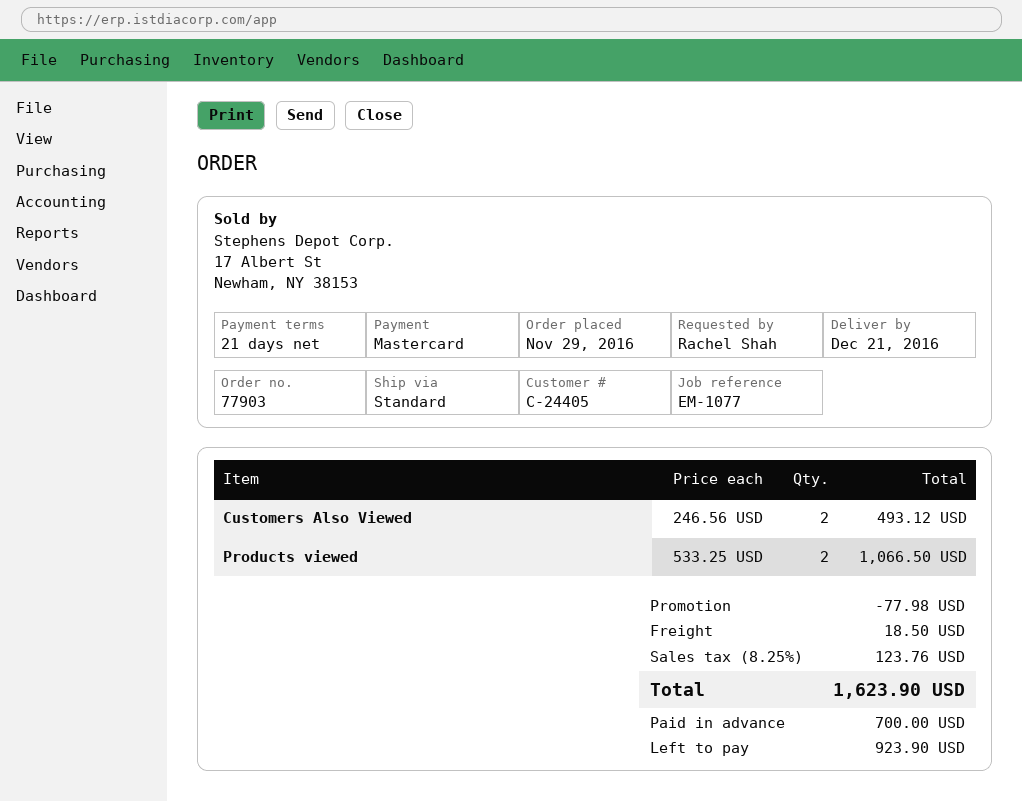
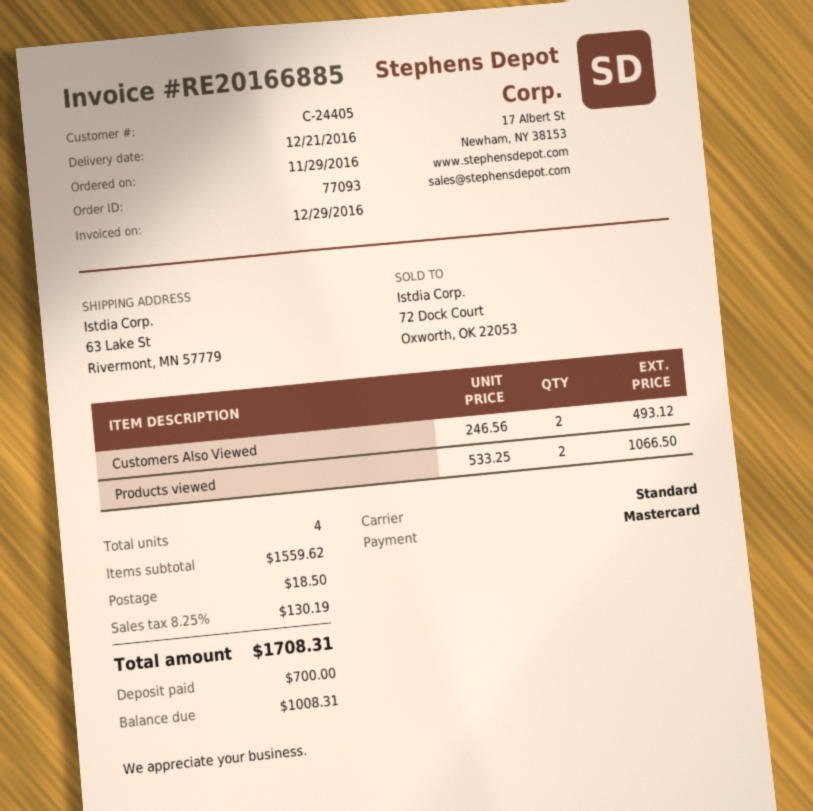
order number: 77903 -> 77093
discount: 77.98 -> none
tax: 8.25% = 123.76 -> 8.25% = 130.19
total: 1623.90 -> 1708.31
balance: 923.90 -> 1008.31

